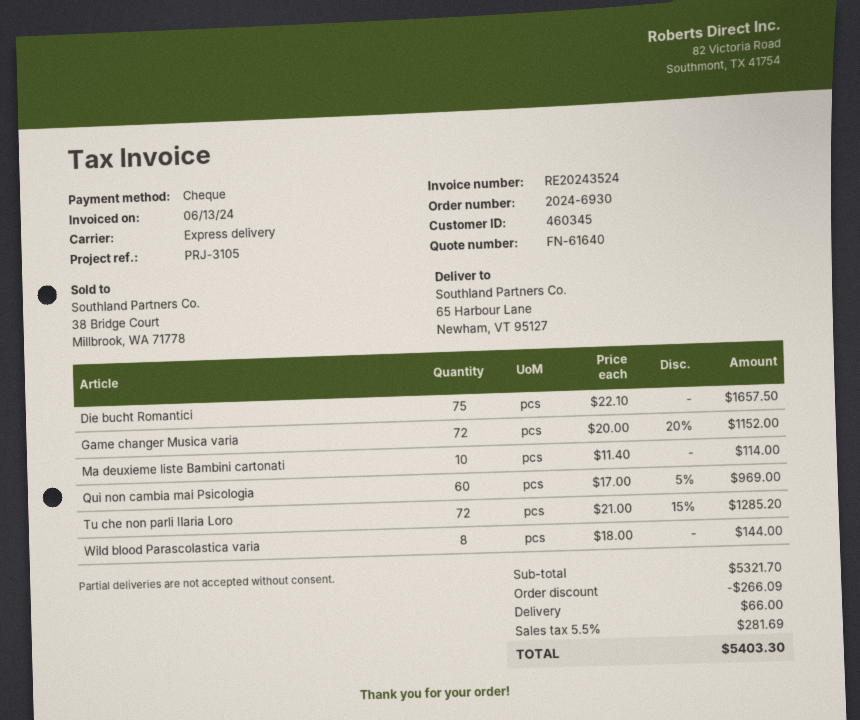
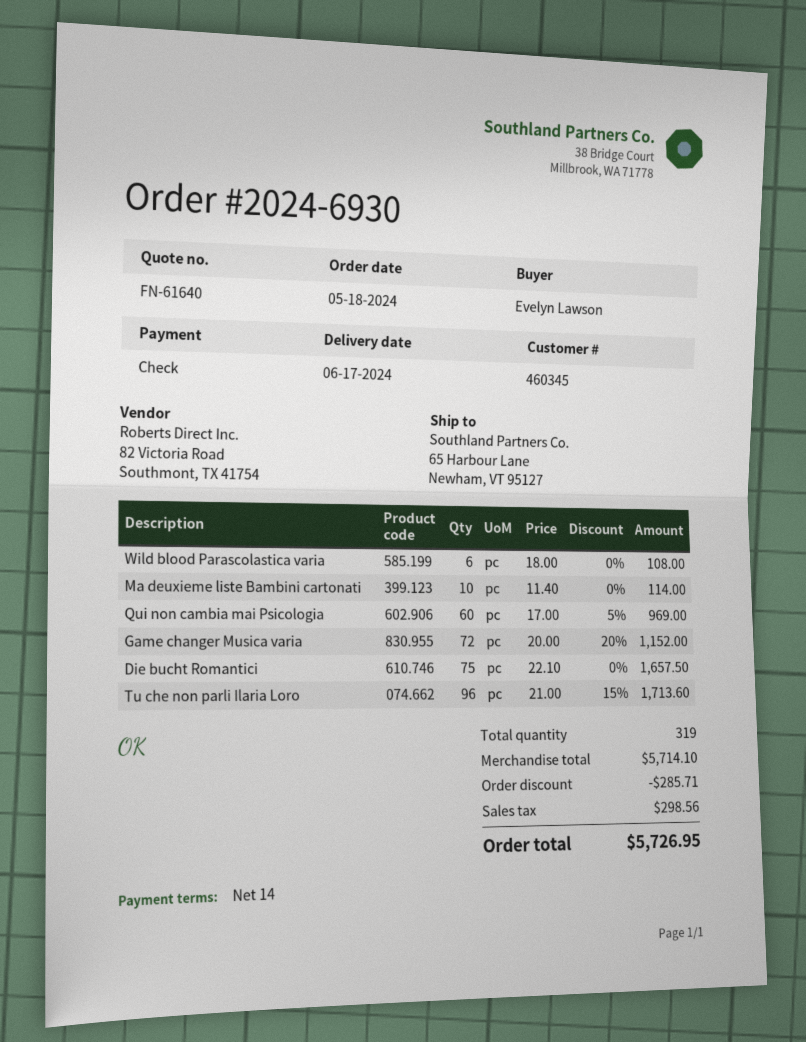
Tu che non parli Ilaria Loro: 72 x 21.00 - 15% = 1285.20 -> 96 x 21.00 - 15% = 1713.60
Wild blood Parascolastica varia: 8 x 18.00 = 144.00 -> 6 x 18.00 = 108.00
subtotal: 5321.70 -> 5714.10
discount: 266.09 -> 285.71
shipping: 66.00 -> none
tax: 281.69 -> 298.56
total: 5403.30 -> 5726.95

